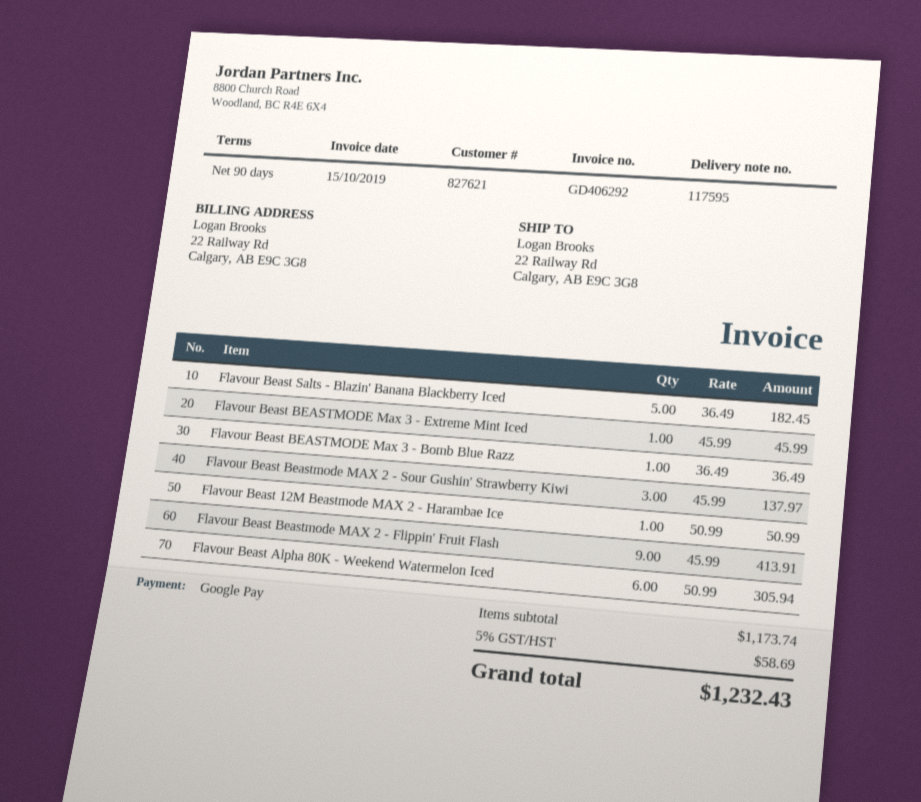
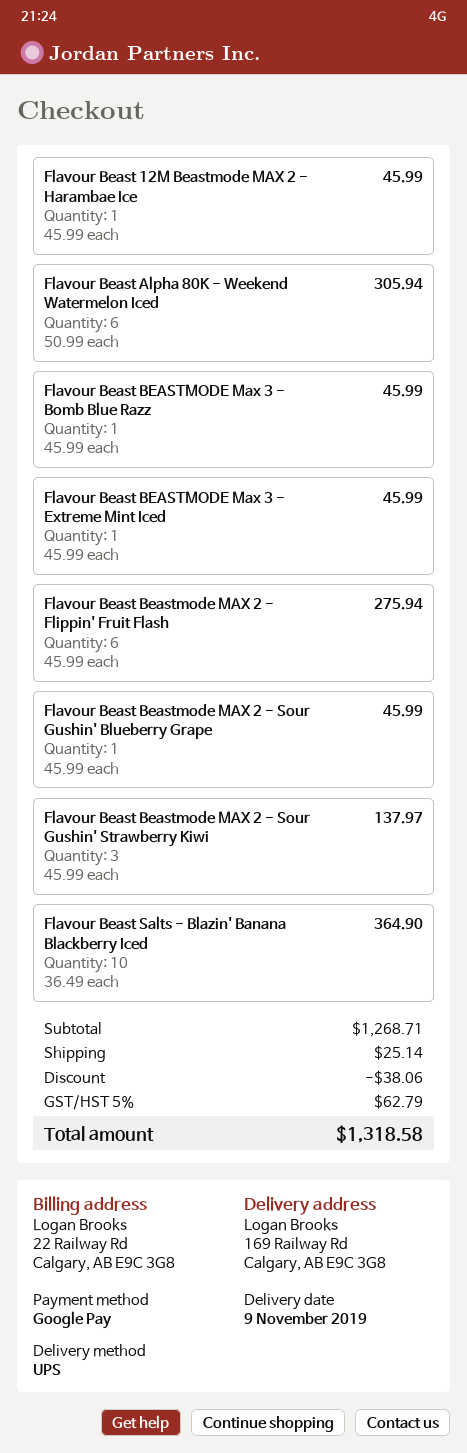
ship to: 22 Railway Rd, Calgary, AB E9C 3G8 -> 169 Railway Rd, Calgary, AB E9C 3G8
Flavour Beast Salts - Blazin' Banana Blackberry Iced: 5 x 36.49 = 182.45 -> 10 x 36.49 = 364.90
Flavour Beast BEASTMODE Max 3 - Bomb Blue Razz: 1 x 36.49 = 36.49 -> 1 x 45.99 = 45.99
Flavour Beast 12M Beastmode MAX 2 - Harambae Ice: 1 x 50.99 = 50.99 -> 1 x 45.99 = 45.99
Flavour Beast Beastmode MAX 2 - Flippin' Fruit Flash: 9 x 45.99 = 413.91 -> 6 x 45.99 = 275.94
Flavour Beast Beastmode MAX 2 - Sour Gushin' Blueberry Grape: none -> 1 x 45.99 = 45.99
subtotal: 1173.74 -> 1268.71
discount: none -> 38.06
shipping: none -> 25.14
tax: 5% = 58.69 -> 5% = 62.79
total: 1232.43 -> 1318.58

